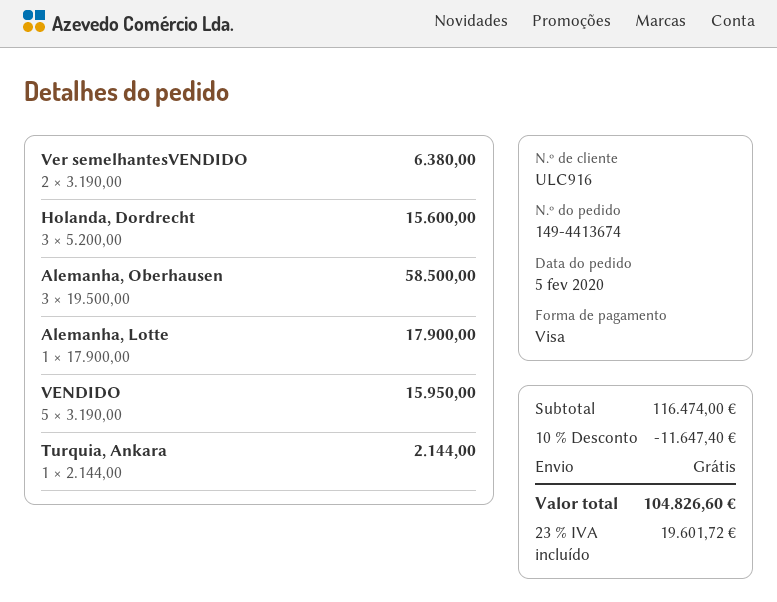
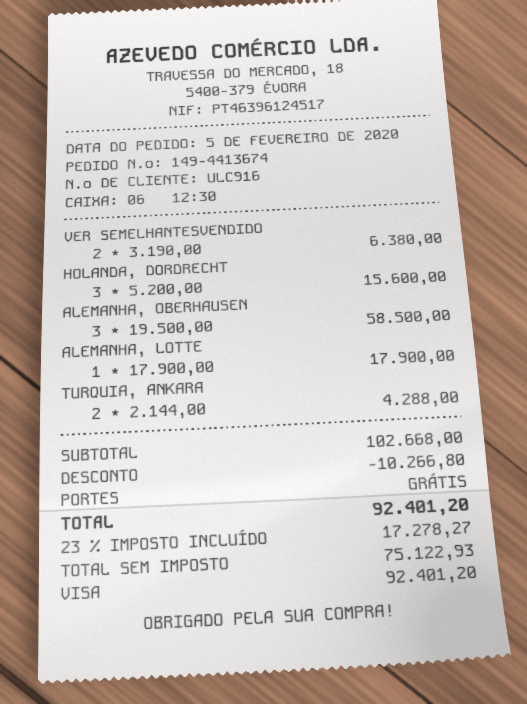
VENDIDO: 5 x 3190.00 = 15950.00 -> none
Turquia, Ankara: 1 x 2144.00 = 2144.00 -> 2 x 2144.00 = 4288.00
subtotal: 116474.00 -> 102668.00
discount: 11647.40 -> 10266.80
tax: 23% = 19601.72 -> 23% = 17278.27
total: 104826.60 -> 92401.20

